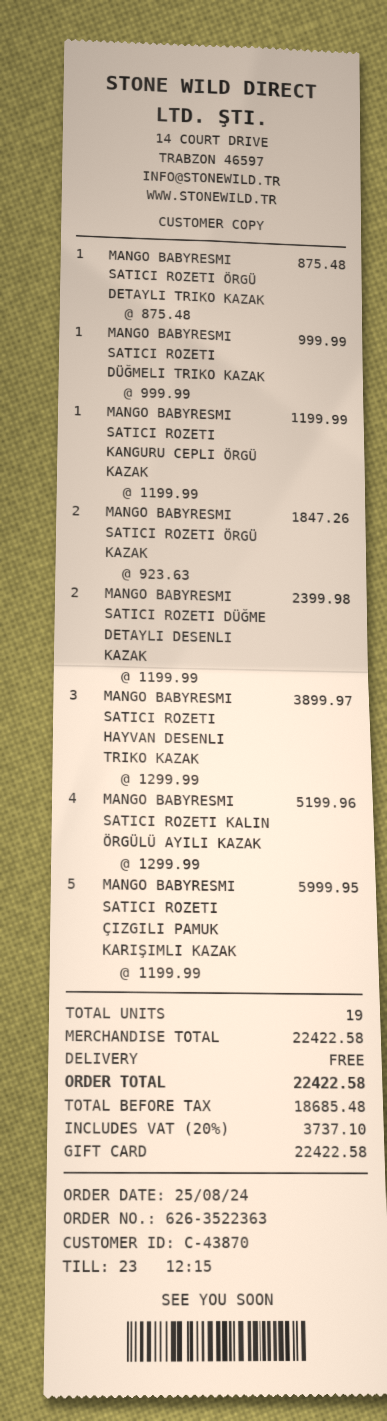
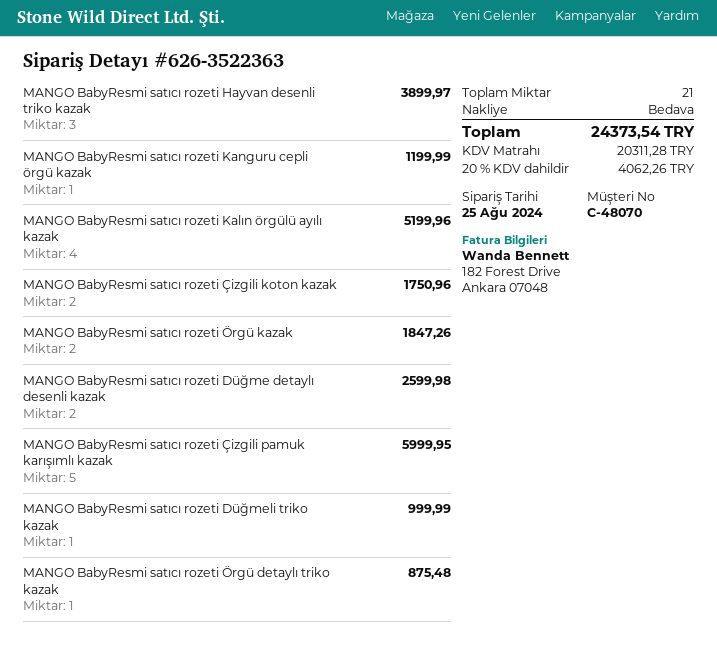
customer number: C-43870 -> C-48070
MANGO BABYRESMI SATICI ROZETI DÜĞME DETAYLI DESENLI KAZAK: 2 for 2399.98 -> 2 for 2599.98
MANGO BabyResmi satıcı rozeti Çizgili koton kazak: none -> 2 for 1750.96
total quantity: 19 -> 21
net: 18685.48 -> 20311.28
tax: 20% = 3737.10 -> 20% = 4062.26
total: 22422.58 -> 24373.54

